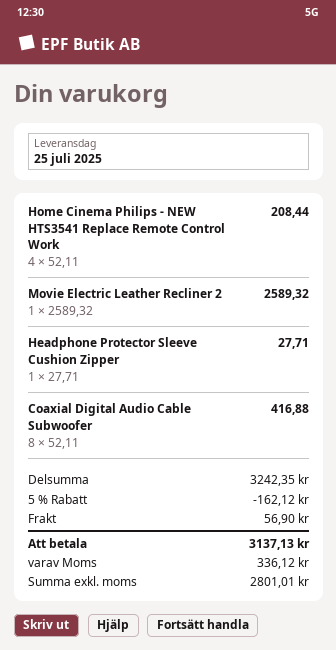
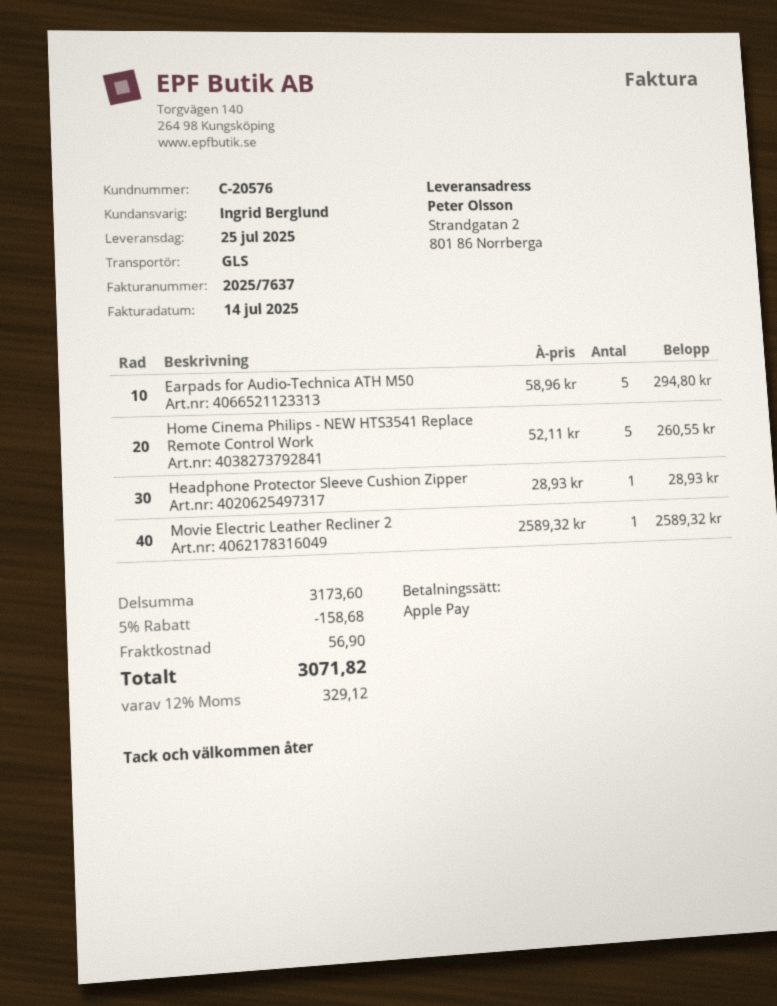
Home Cinema Philips - NEW HTS3541 Replace Remote Control Work: 4 x 52.11 = 208.44 -> 5 x 52.11 = 260.55
Headphone Protector Sleeve Cushion Zipper: 1 x 27.71 = 27.71 -> 1 x 28.93 = 28.93
Coaxial Digital Audio Cable Subwoofer: 8 x 52.11 = 416.88 -> none
Earpads for Audio-Technica ATH M50: none -> 5 x 58.96 = 294.80
subtotal: 3242.35 -> 3173.60
discount: 5% = 162.12 -> 5% = 158.68
tax: 336.12 -> 329.12
total: 3137.13 -> 3071.82

